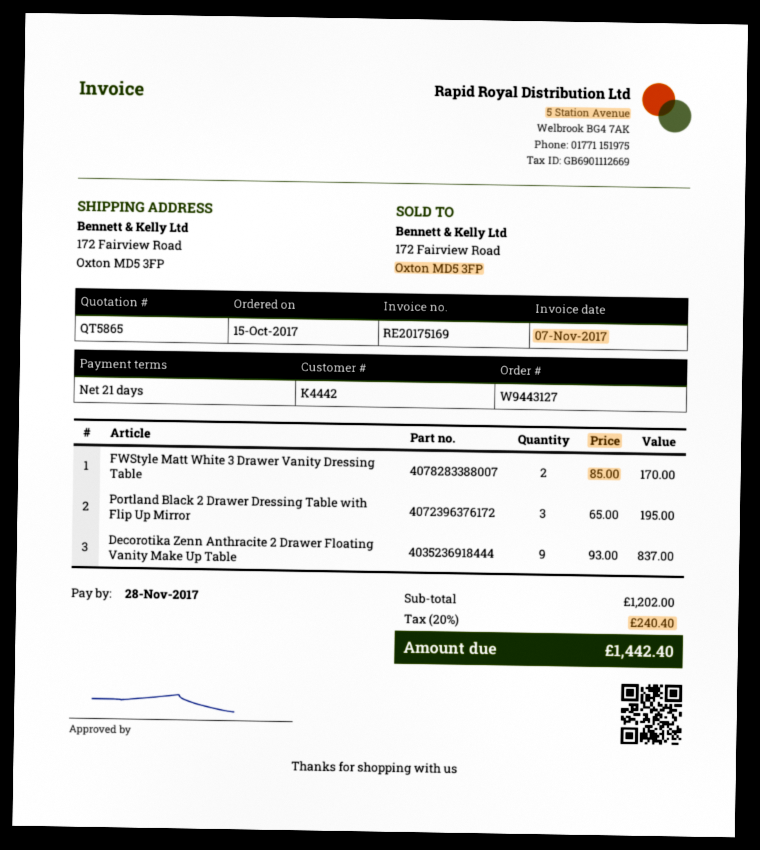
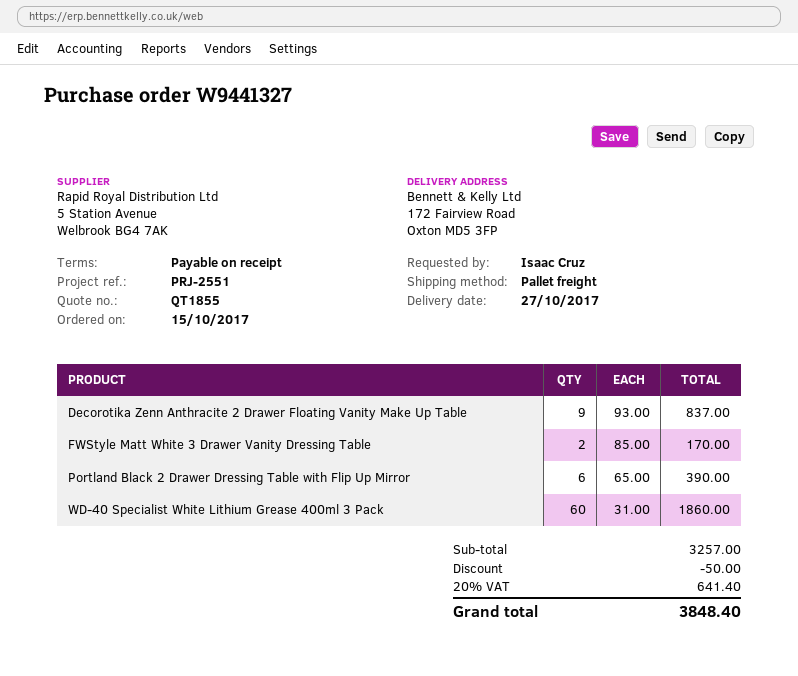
quote number: QT5865 -> QT1855
order number: W9443127 -> W9441327
payment terms: 21 days -> on receipt
Portland Black 2 Drawer Dressing Table with Flip Up Mirror: 3 x 65.00 = 195.00 -> 6 x 65.00 = 390.00
WD-40 Specialist White Lithium Grease 400ml 3 Pack: none -> 60 x 31.00 = 1860.00
subtotal: 1202.00 -> 3257.00
discount: none -> 50.00
tax: 20% = 240.40 -> 20% = 641.40
total: 1442.40 -> 3848.40

